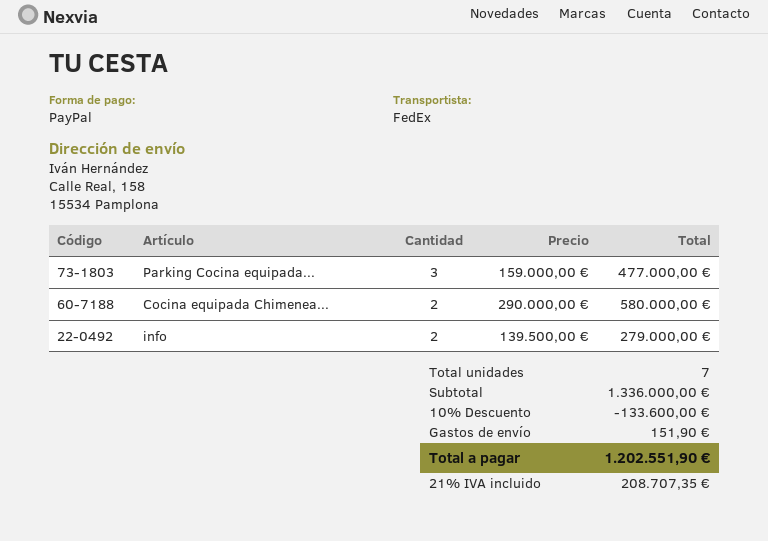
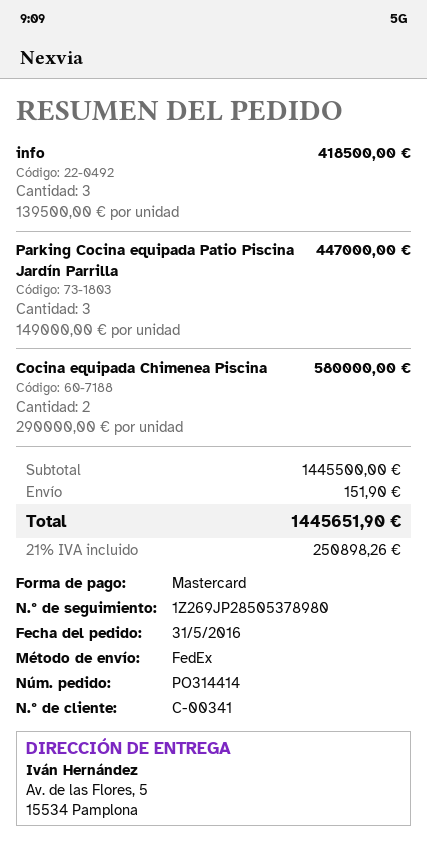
payment method: PayPal -> Mastercard
ship to: Calle Real, 158, 15534 Pamplona -> Av. de las Flores, 5, 15534 Pamplona
Parking Cocina equipada...: 3 x 159000.00 = 477000.00 -> 3 x 149000.00 = 447000.00
info: 2 x 139500.00 = 279000.00 -> 3 x 139500.00 = 418500.00
subtotal: 1336000.00 -> 1445500.00
discount: 10% = 133600.00 -> none
tax: 21% = 208707.35 -> 21% = 250898.26
total: 1202551.90 -> 1445651.90

